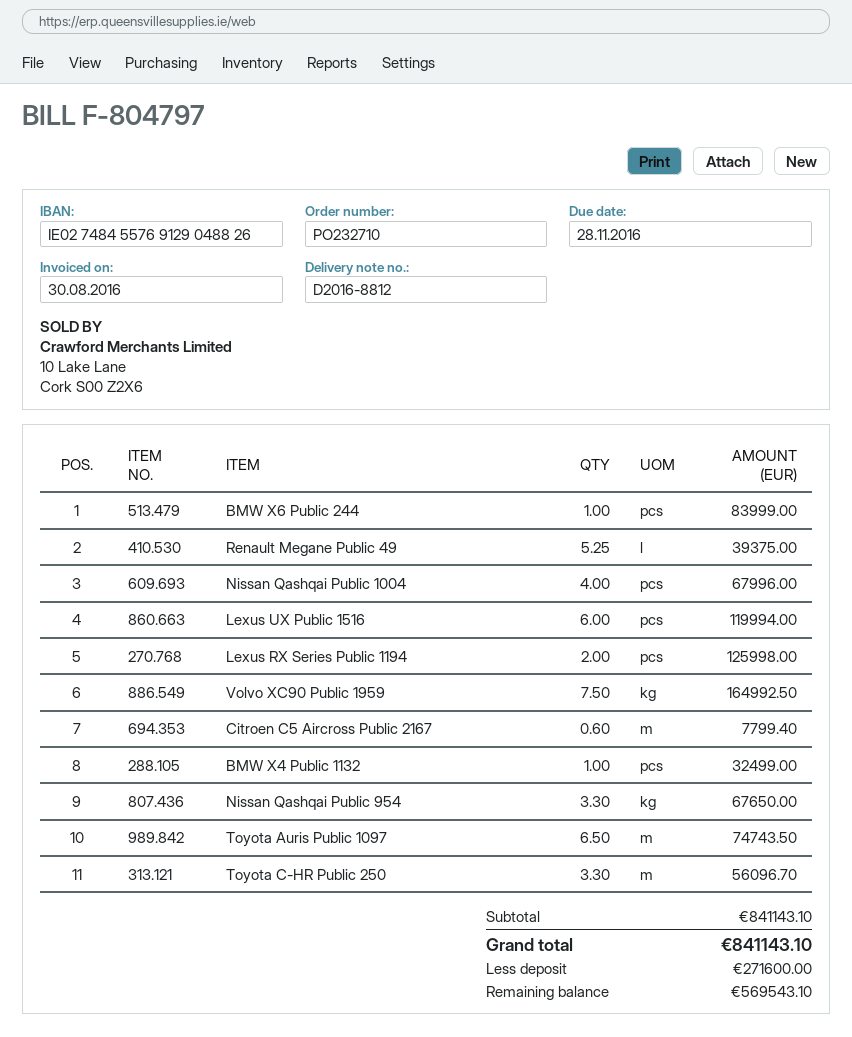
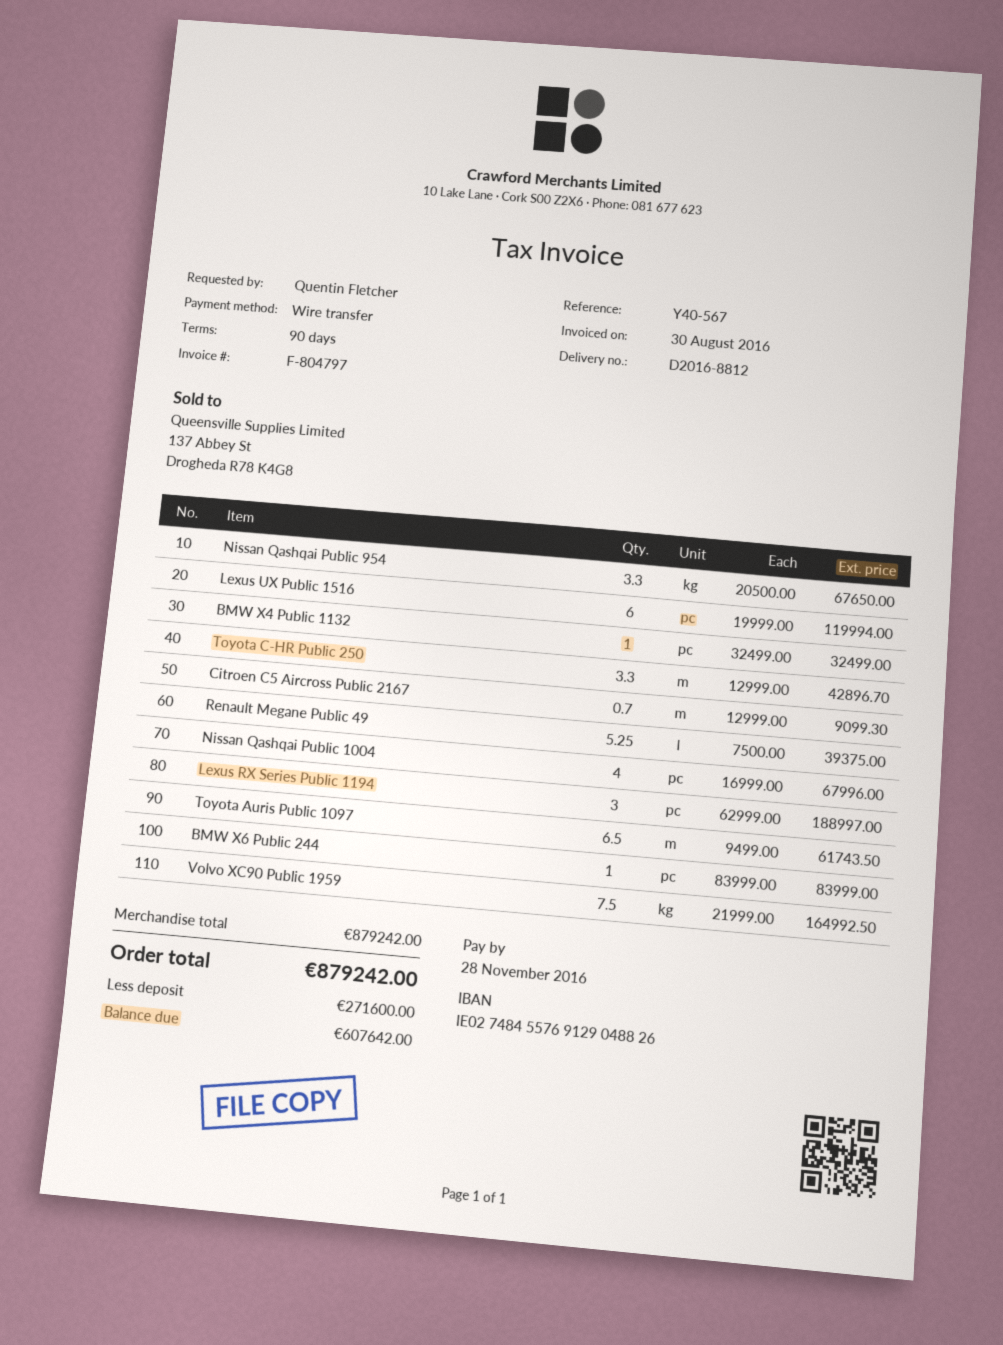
Lexus RX Series Public 1194: 2 for 125998.00 -> 3 for 188997.00
Citroen C5 Aircross Public 2167: 0.6 for 7799.40 -> 0.7 for 9099.30
Toyota Auris Public 1097: 6.5 for 74743.50 -> 6.5 for 61743.50
Toyota C-HR Public 250: 3.3 for 56096.70 -> 3.3 for 42896.70
subtotal: 841143.10 -> 879242.00
total: 841143.10 -> 879242.00
balance: 569543.10 -> 607642.00

